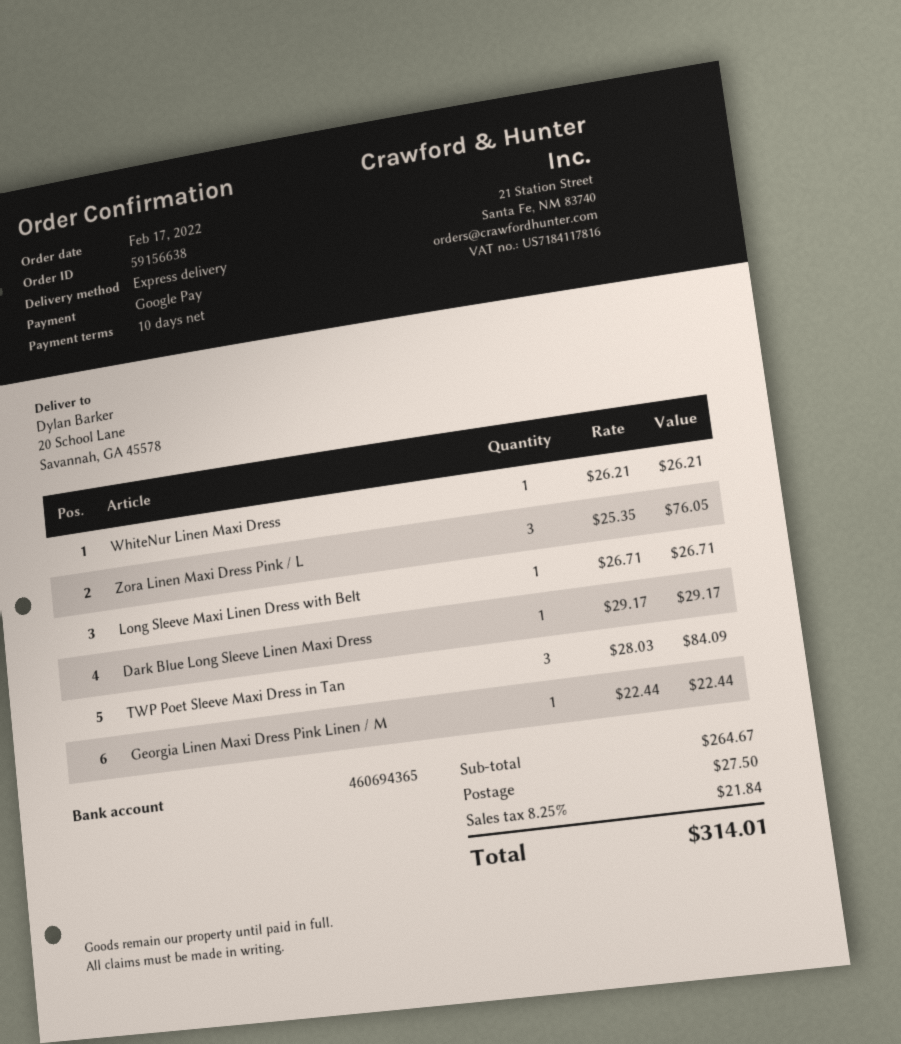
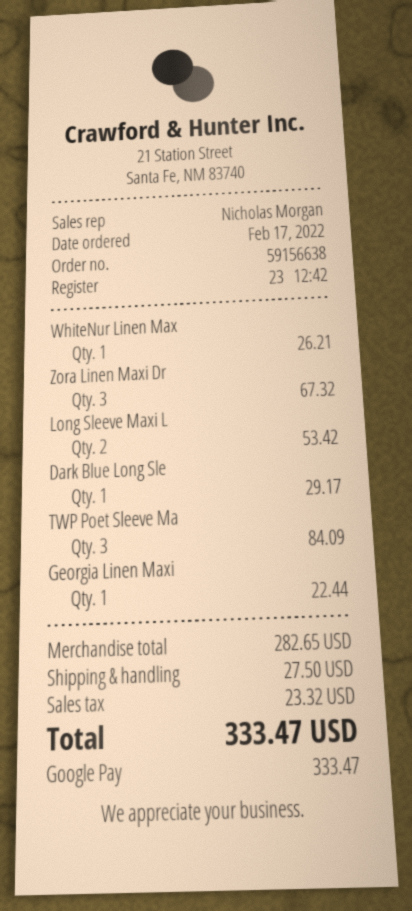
Zora Linen Maxi Dress Pink / L: 3 for 76.05 -> 3 for 67.32
Long Sleeve Maxi Linen Dress with Belt: 1 for 26.71 -> 2 for 53.42
subtotal: 264.67 -> 282.65
tax: 21.84 -> 23.32
total: 314.01 -> 333.47

